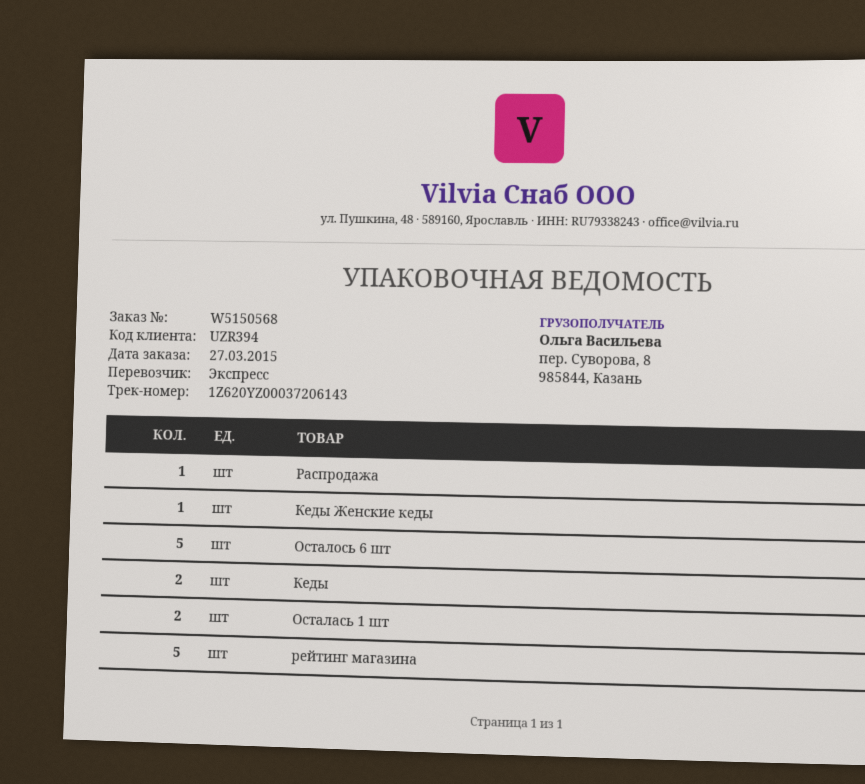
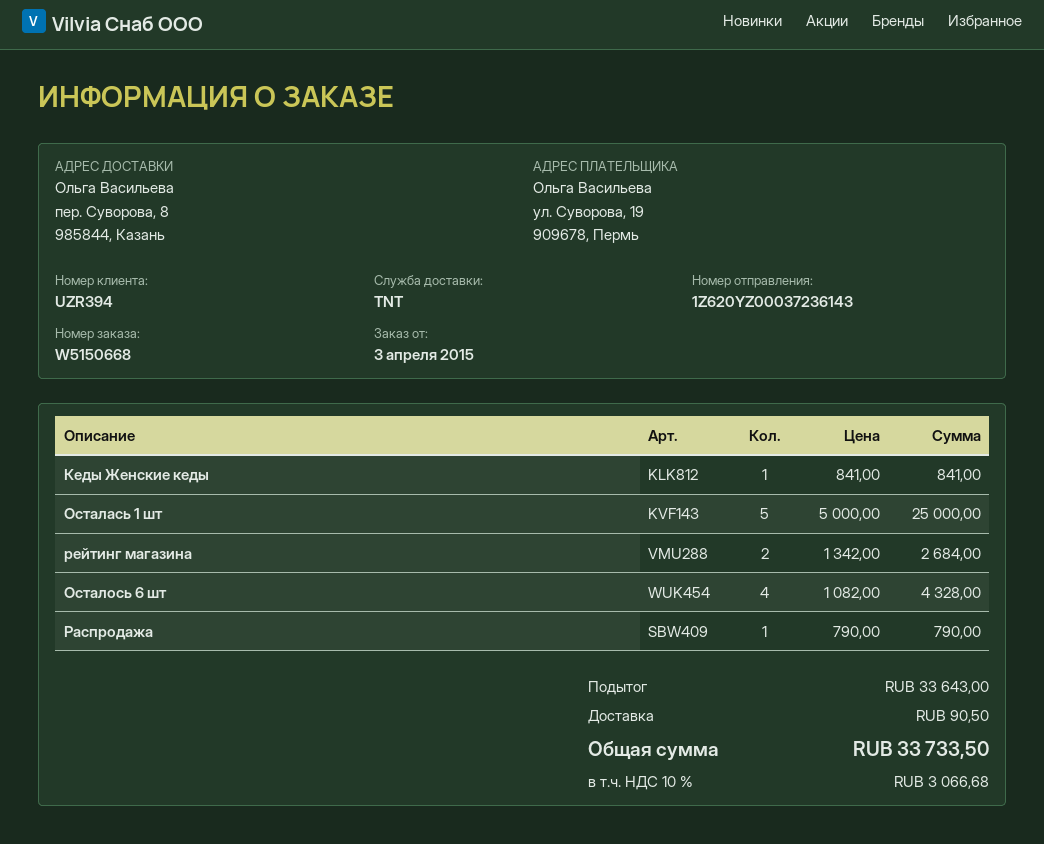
order number: W5150568 -> W5150668
order date: 2015-03-27 -> 2015-04-03
shipping method: express -> TNT
tracking number: 1Z620YZ00037206143 -> 1Z620YZ00037236143
Осталось 6 шт: 5 -> 4
Кеды: 2 -> none
Осталась 1 шт: 2 -> 5
рейтинг магазина: 5 -> 2

